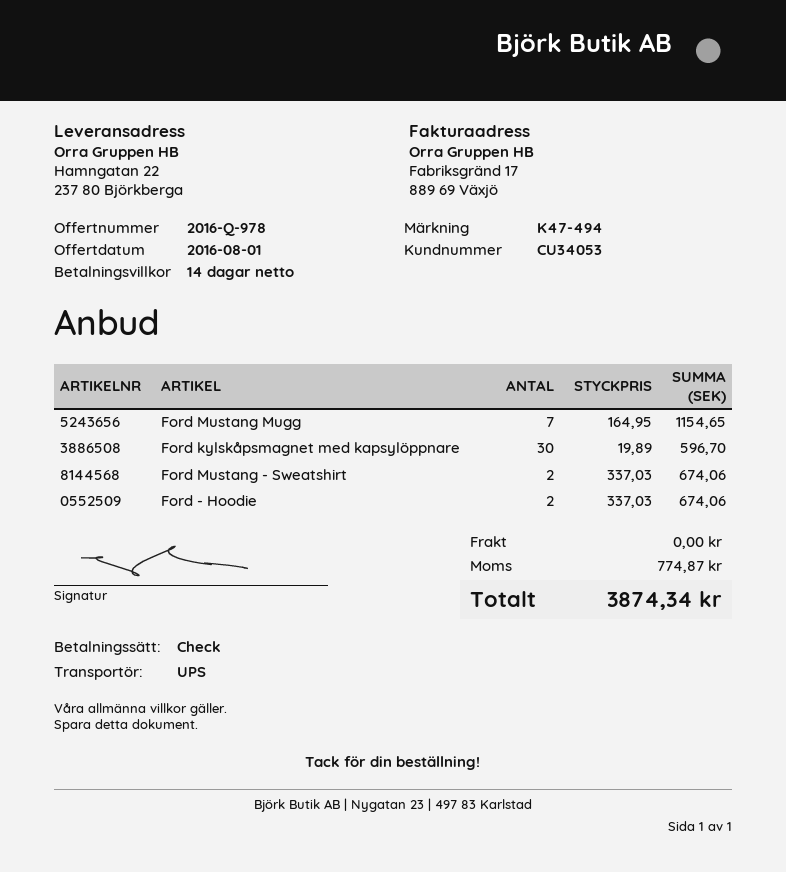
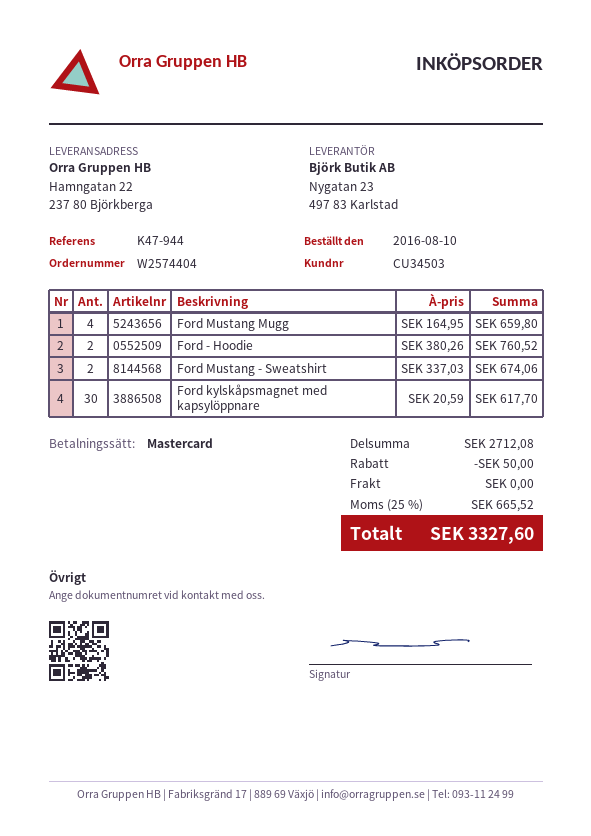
customer number: CU34053 -> CU34503
reference: K47-494 -> K47-944
payment method: cheque -> Mastercard
Ford Mustang Mugg: 7 x 164.95 = 1154.65 -> 4 x 164.95 = 659.80
Ford kylskåpsmagnet med kapsylöppnare: 30 x 19.89 = 596.70 -> 30 x 20.59 = 617.70
Ford - Hoodie: 2 x 337.03 = 674.06 -> 2 x 380.26 = 760.52
discount: none -> 50.00
tax: 774.87 -> 665.52
total: 3874.34 -> 3327.60

